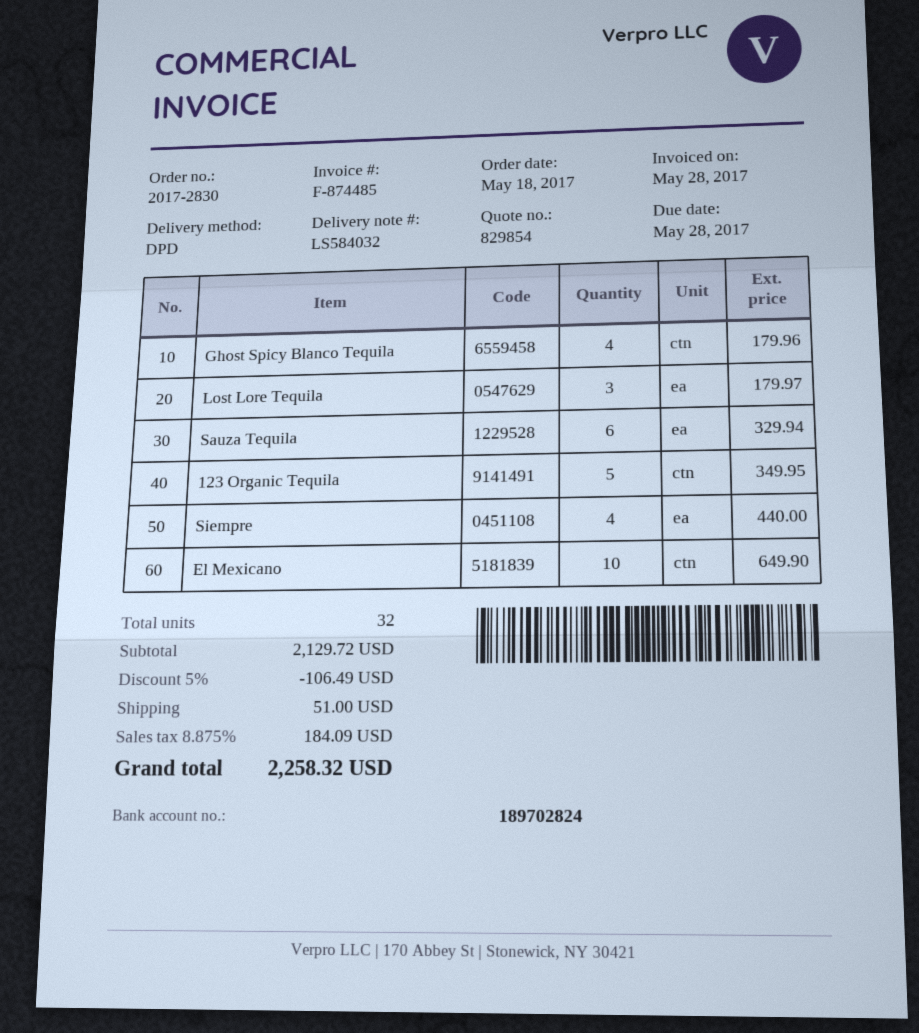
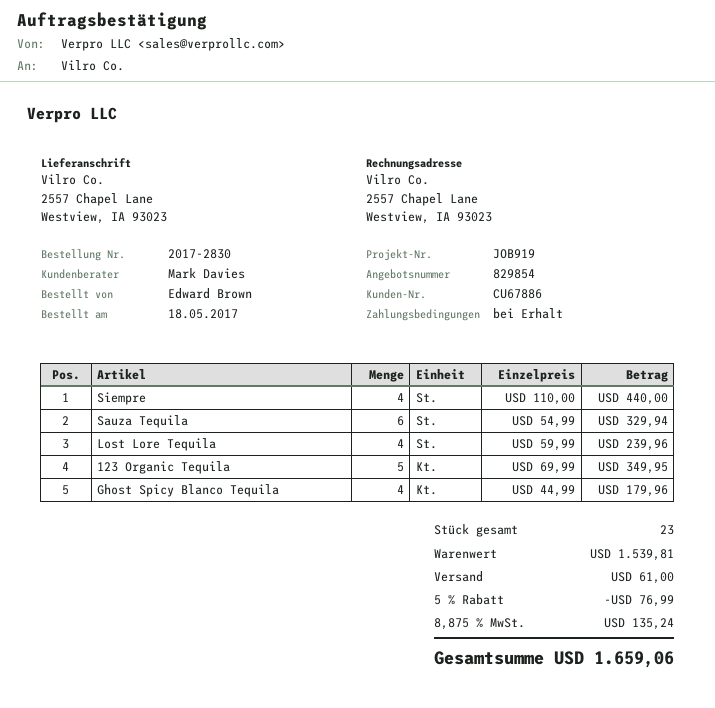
Lost Lore Tequila: 3 for 179.97 -> 4 for 239.96
El Mexicano: 10 for 649.90 -> none
total quantity: 32 -> 23
subtotal: 2129.72 -> 1539.81
discount: 5% = 106.49 -> 5% = 76.99
shipping: 51.00 -> 61.00
tax: 8.875% = 184.09 -> 8.875% = 135.24
total: 2258.32 -> 1659.06

